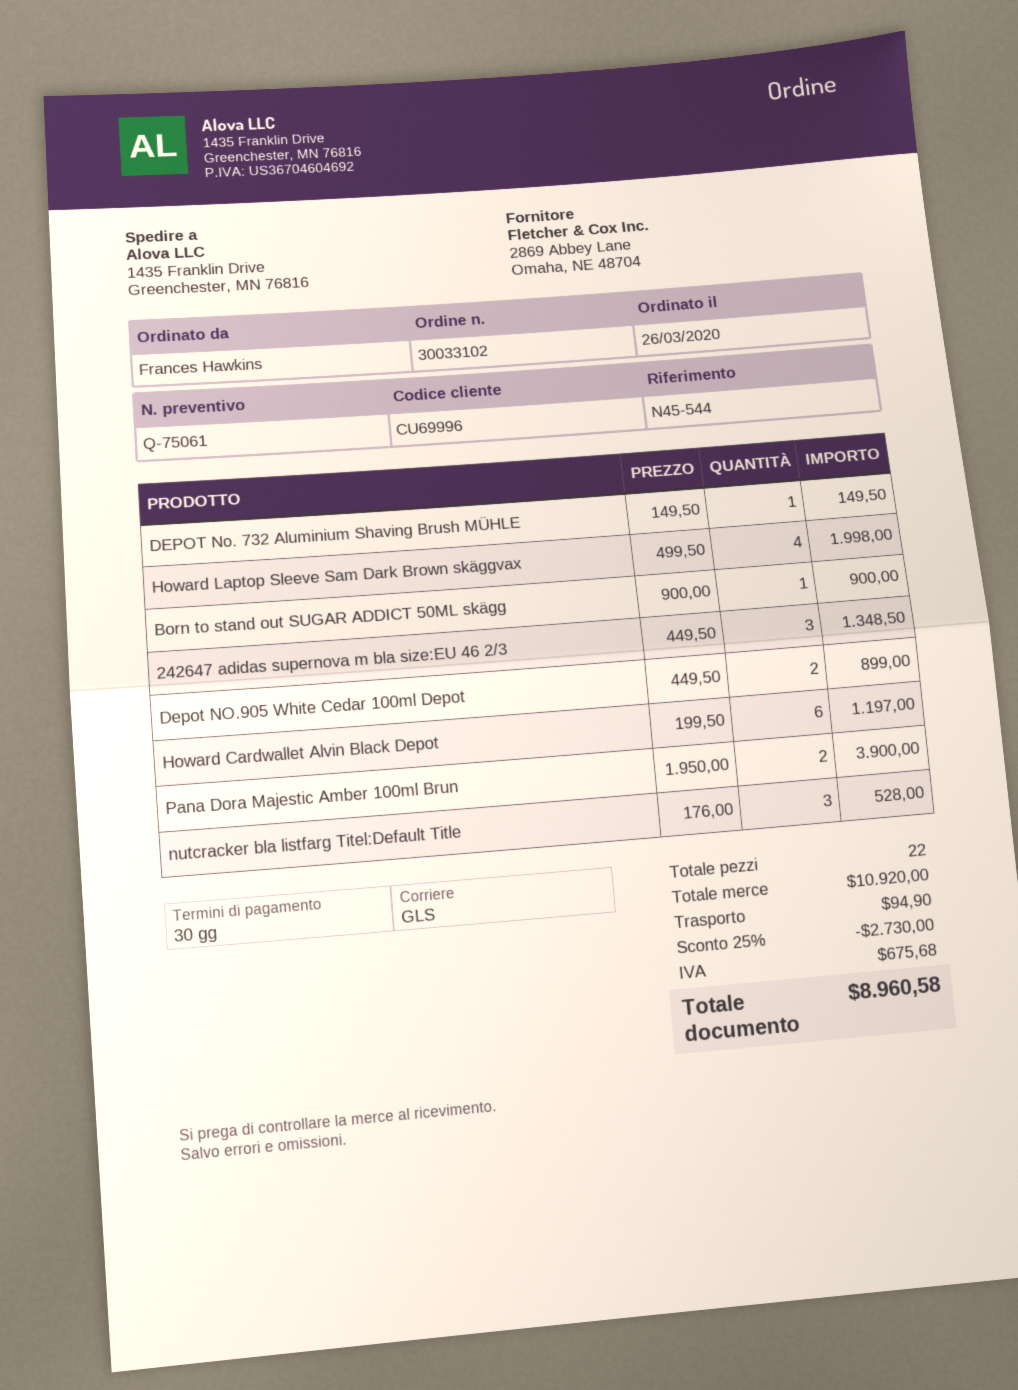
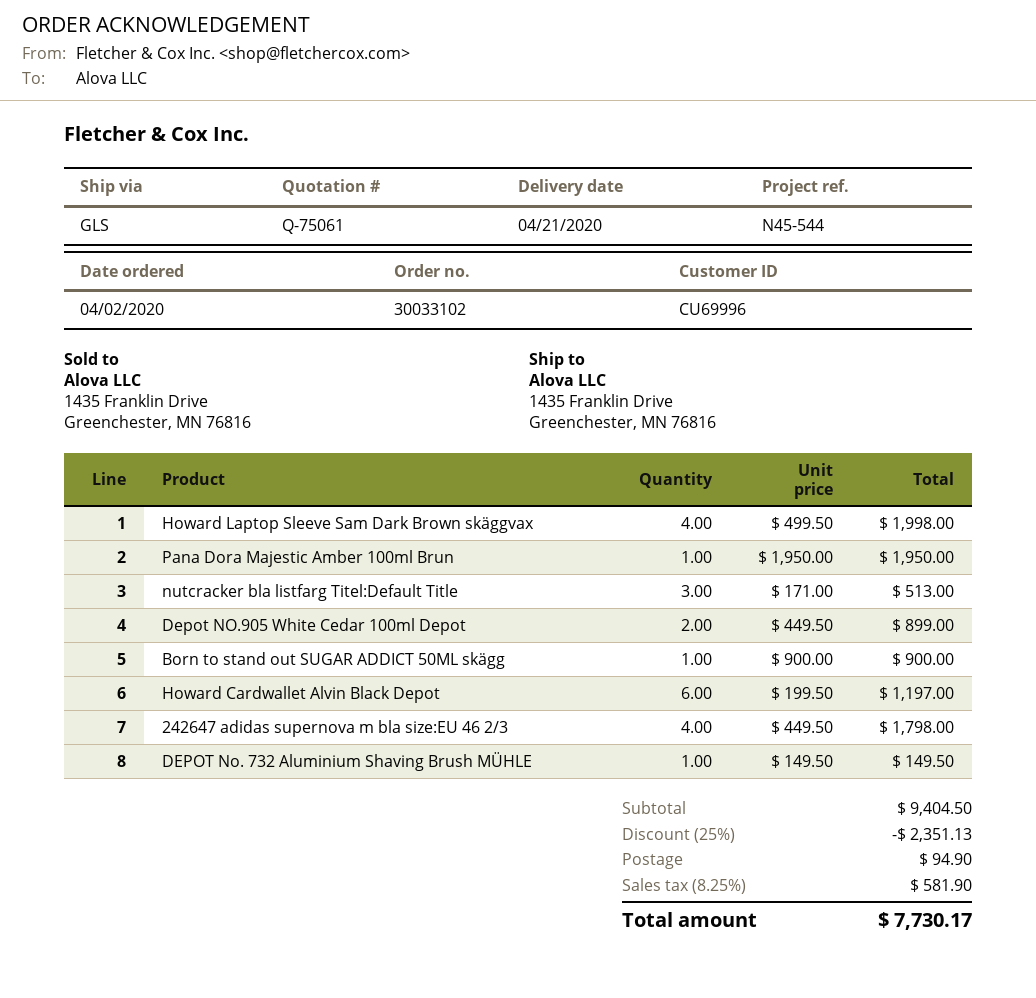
order date: 2020-03-26 -> 2020-04-02
242647 adidas supernova m bla size:EU 46 2/3: 3 x 449.50 = 1348.50 -> 4 x 449.50 = 1798.00
Pana Dora Majestic Amber 100ml Brun: 2 x 1950.00 = 3900.00 -> 1 x 1950.00 = 1950.00
nutcracker bla listfarg Titel:Default Title: 3 x 176.00 = 528.00 -> 3 x 171.00 = 513.00
subtotal: 10920.00 -> 9404.50
discount: 25% = 2730.00 -> 25% = 2351.13
tax: 675.68 -> 581.90
total: 8960.58 -> 7730.17

